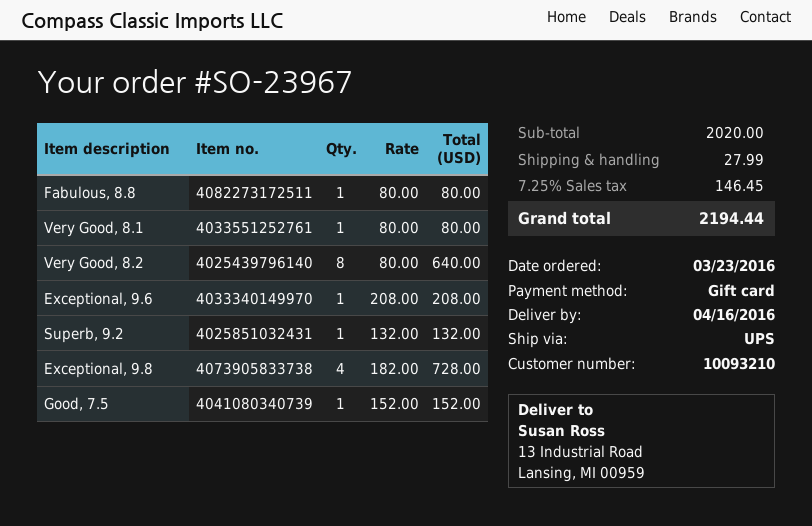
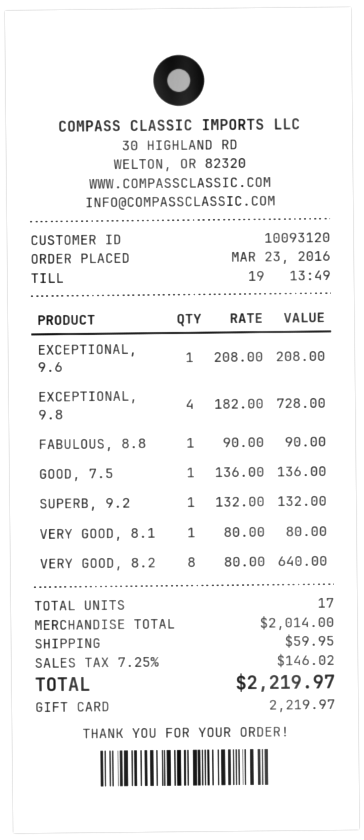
customer number: 10093210 -> 10093120
Fabulous, 8.8: 1 x 80.00 = 80.00 -> 1 x 90.00 = 90.00
Good, 7.5: 1 x 152.00 = 152.00 -> 1 x 136.00 = 136.00
subtotal: 2020.00 -> 2014.00
shipping: 27.99 -> 59.95
tax: 7.25% = 146.45 -> 7.25% = 146.02
total: 2194.44 -> 2219.97

